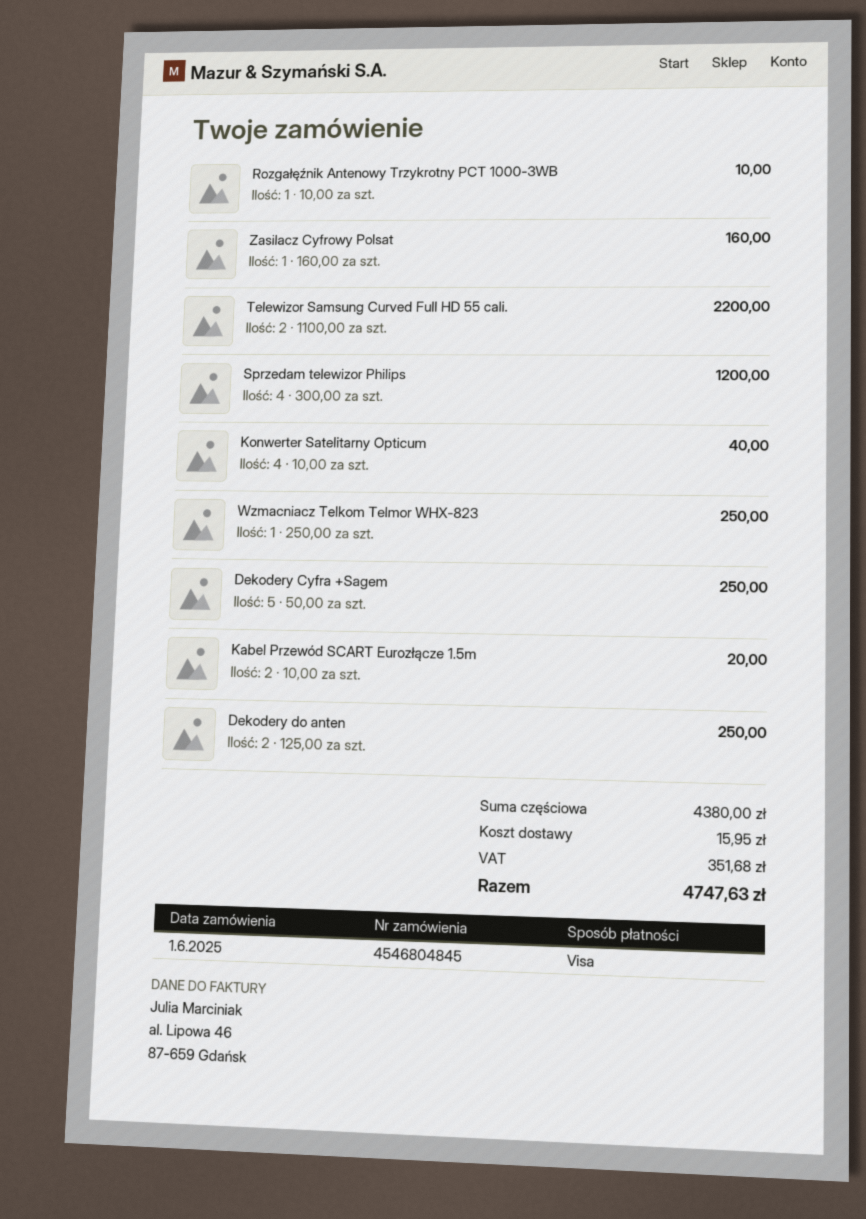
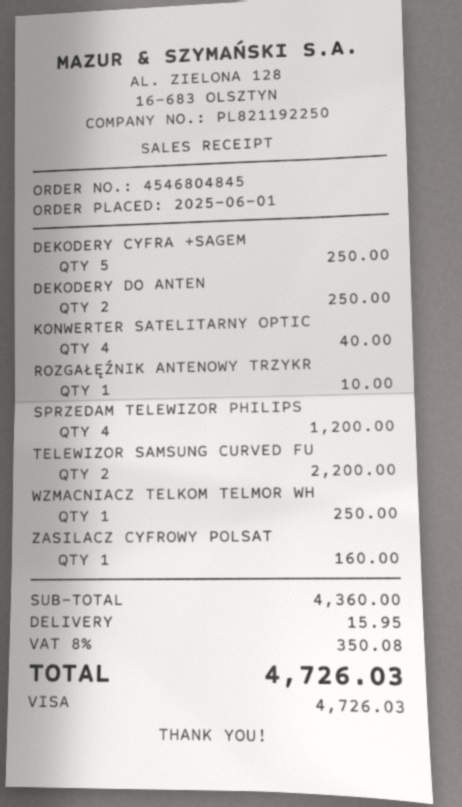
Kabel Przewód SCART Eurozłącze 1.5m: 2 for 20.00 -> none
subtotal: 4380.00 -> 4360.00
tax: 351.68 -> 350.08
total: 4747.63 -> 4726.03

